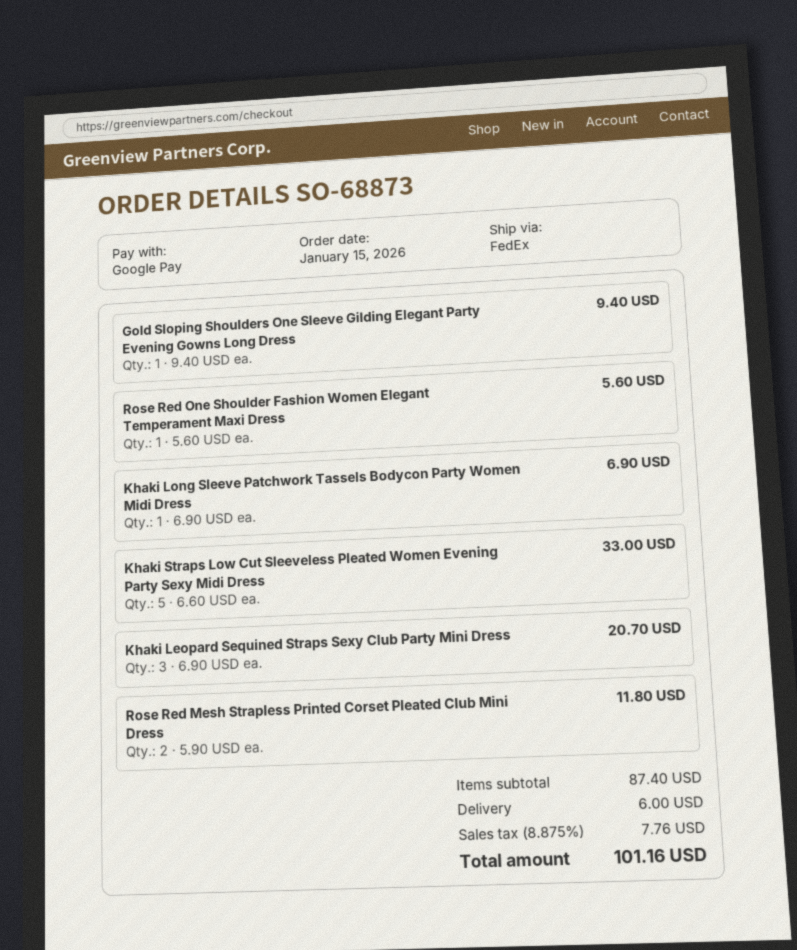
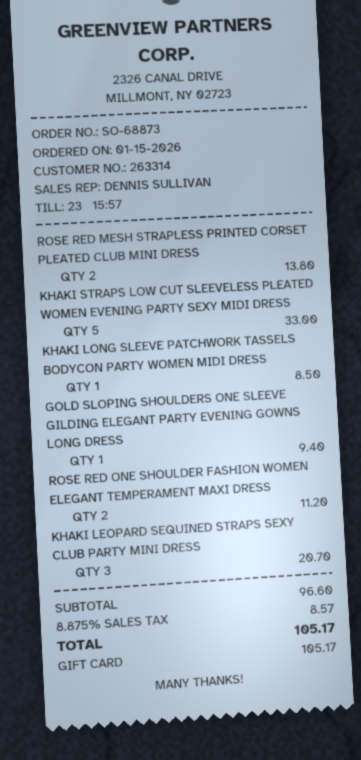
payment method: Google Pay -> gift card
Rose Red One Shoulder Fashion Women Elegant Temperament Maxi Dress: 1 for 5.60 -> 2 for 11.20
Khaki Long Sleeve Patchwork Tassels Bodycon Party Women Midi Dress: 1 for 6.90 -> 1 for 8.50
Rose Red Mesh Strapless Printed Corset Pleated Club Mini Dress: 2 for 11.80 -> 2 for 13.80
subtotal: 87.40 -> 96.60
shipping: 6.00 -> none
tax: 8.875% = 7.76 -> 8.875% = 8.57
total: 101.16 -> 105.17

